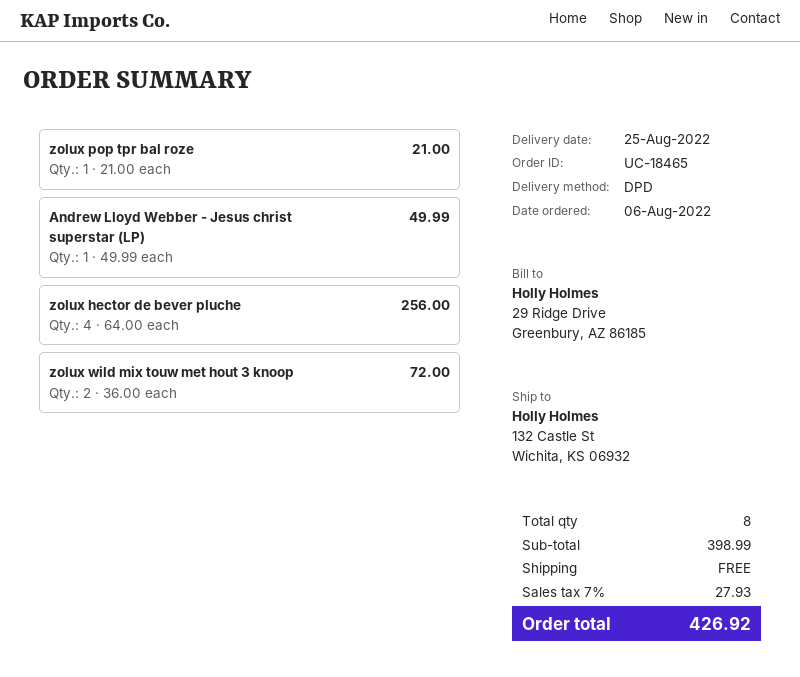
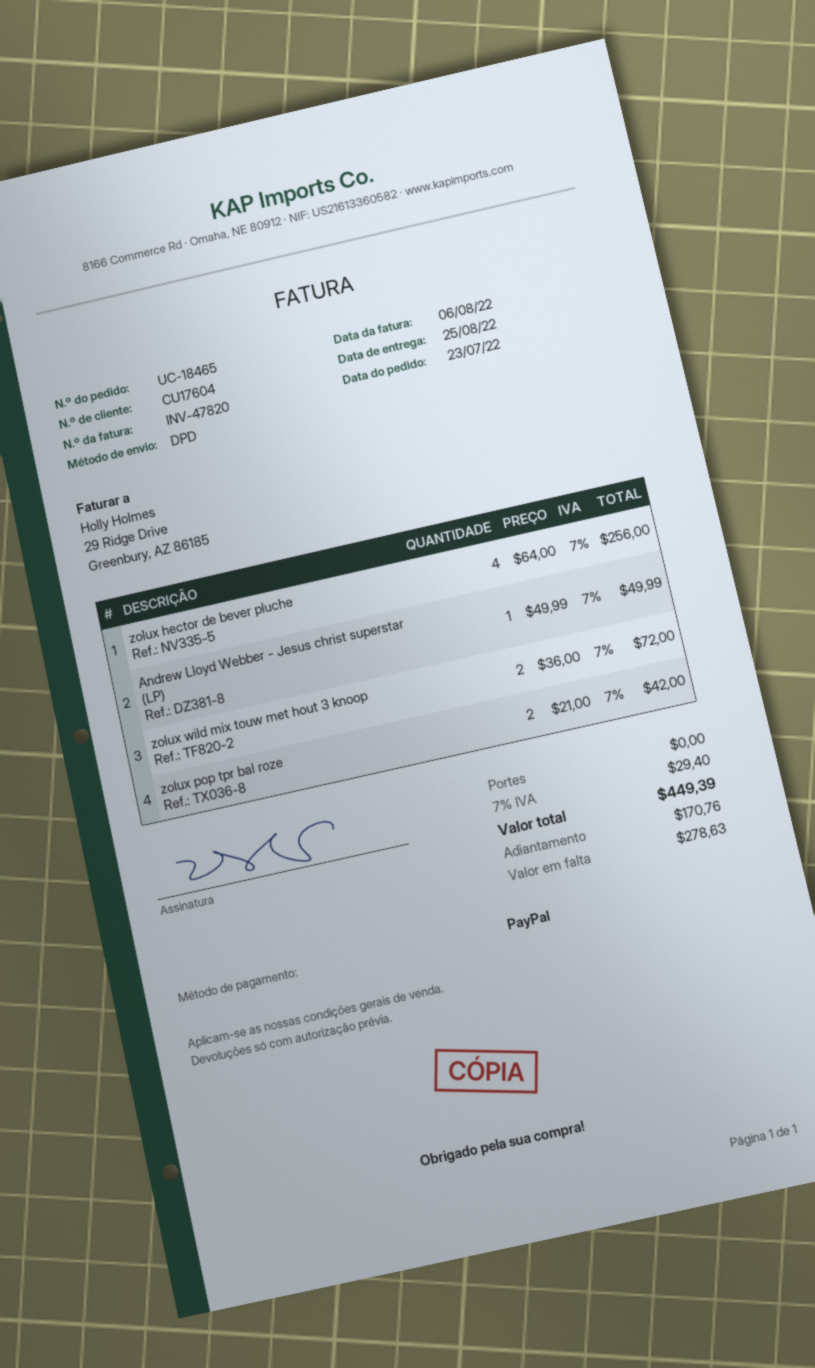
order date: 2022-08-06 -> 2022-07-23
zolux pop tpr bal roze: 1 x 21.00 = 21.00 -> 2 x 21.00 = 42.00
tax: 7% = 27.93 -> 7% = 29.40
total: 426.92 -> 449.39

